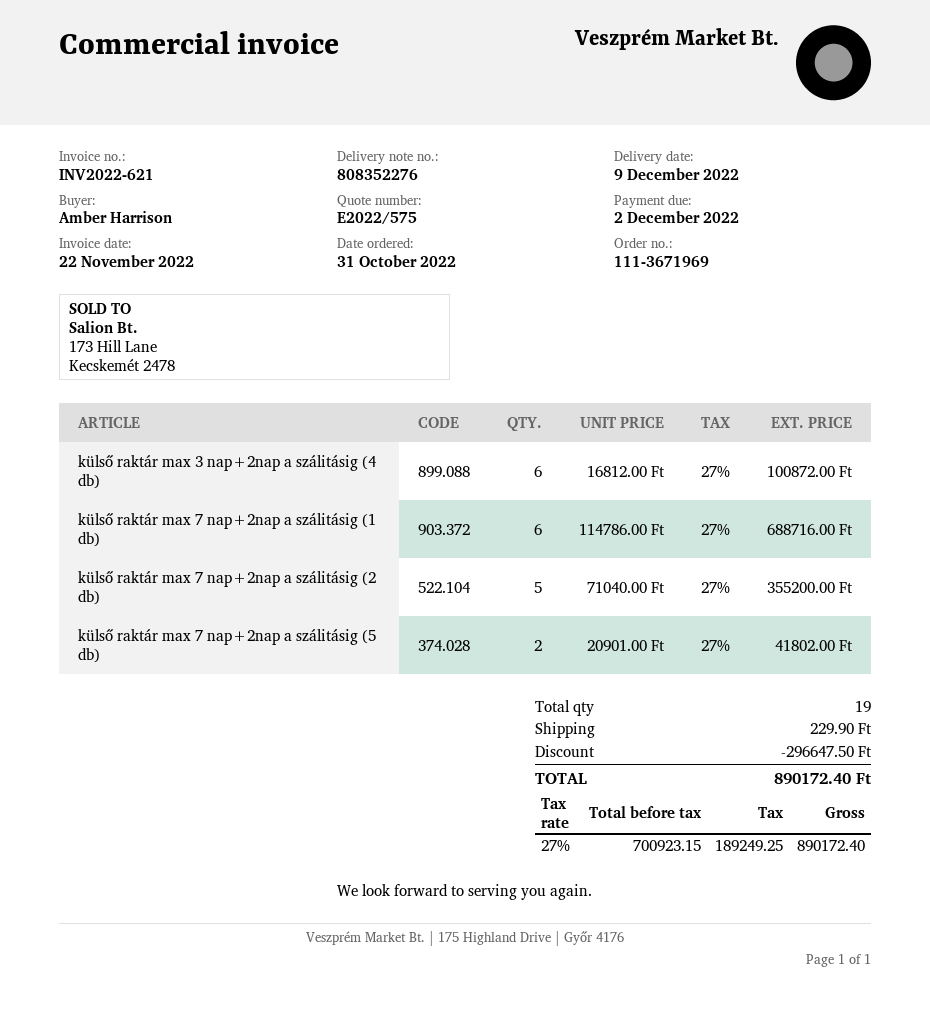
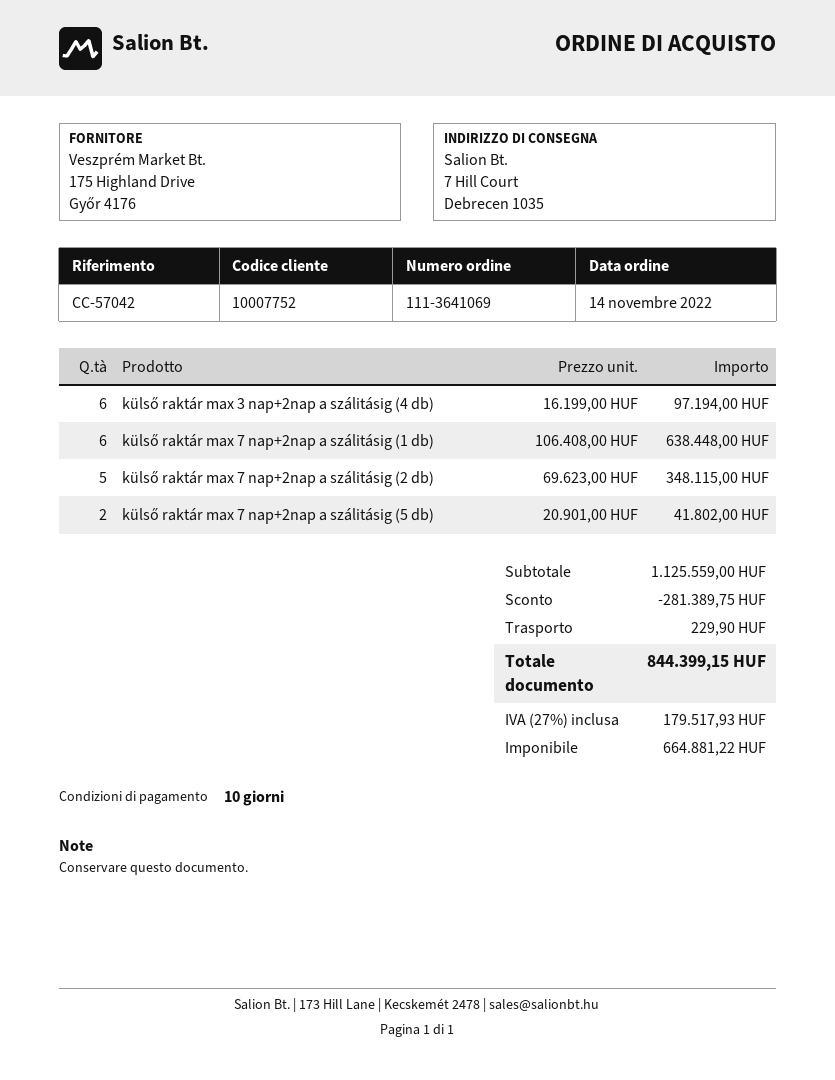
order number: 111-3671969 -> 111-3641069
order date: 2022-10-31 -> 2022-11-14
külső raktár max 3 nap+2nap a szálitásig (4 db): 6 x 16812.00 = 100872.00 -> 6 x 16199.00 = 97194.00
külső raktár max 7 nap+2nap a szálitásig (1 db): 6 x 114786.00 = 688716.00 -> 6 x 106408.00 = 638448.00
külső raktár max 7 nap+2nap a szálitásig (2 db): 5 x 71040.00 = 355200.00 -> 5 x 69623.00 = 348115.00
discount: 296647.50 -> 281389.75
net: 700923.15 -> 664881.22
tax: 27% = 189249.25 -> 27% = 179517.93
total: 890172.40 -> 844399.15

